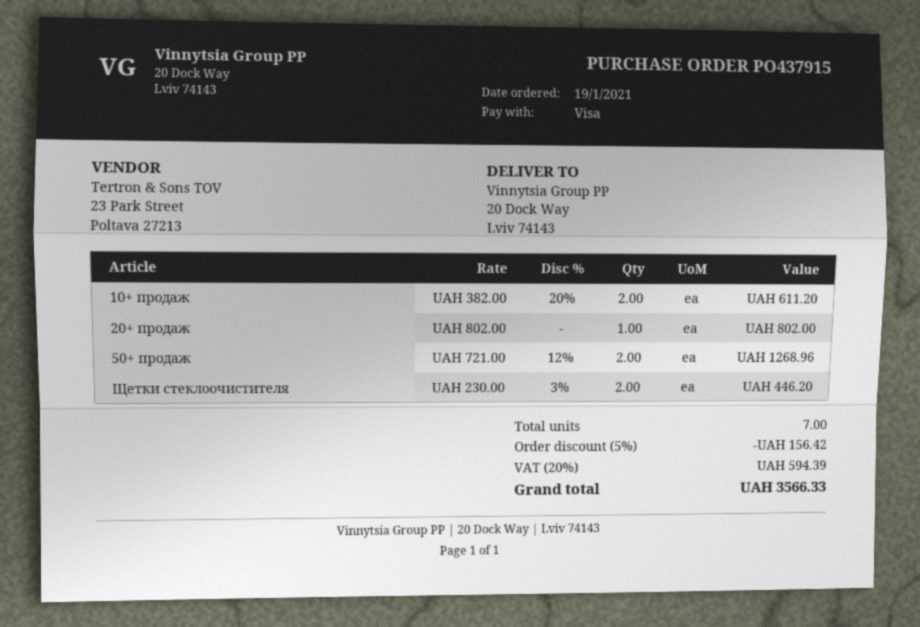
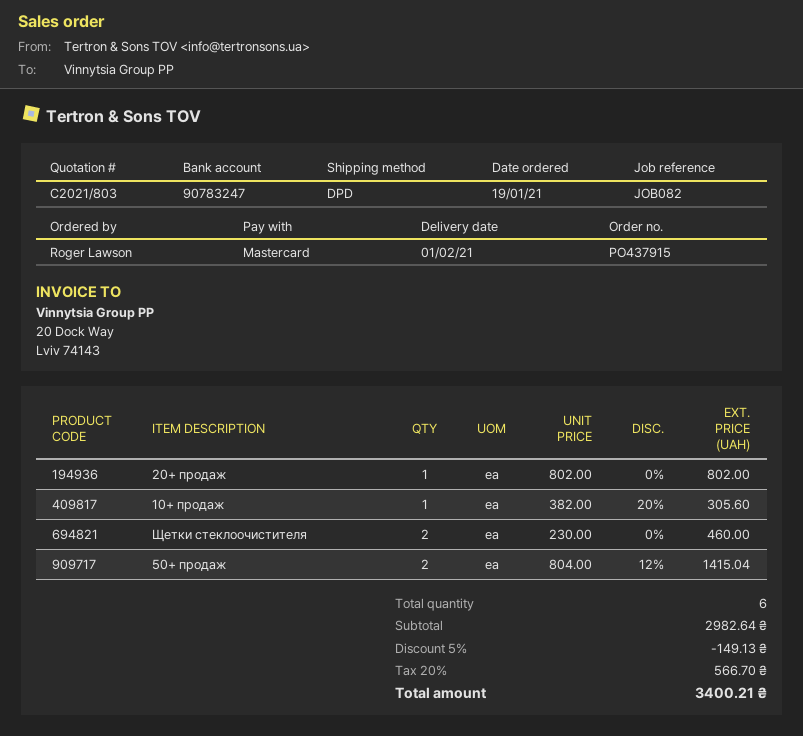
payment method: Visa -> Mastercard
10+ продаж: 2 x 382.00 - 20% = 611.20 -> 1 x 382.00 - 20% = 305.60
50+ продаж: 2 x 721.00 - 12% = 1268.96 -> 2 x 804.00 - 12% = 1415.04
Щетки стеклоочистителя: 2 x 230.00 - 3% = 446.20 -> 2 x 230.00 = 460.00
total quantity: 7 -> 6
discount: 5% = 156.42 -> 5% = 149.13
tax: 20% = 594.39 -> 20% = 566.70
total: 3566.33 -> 3400.21

